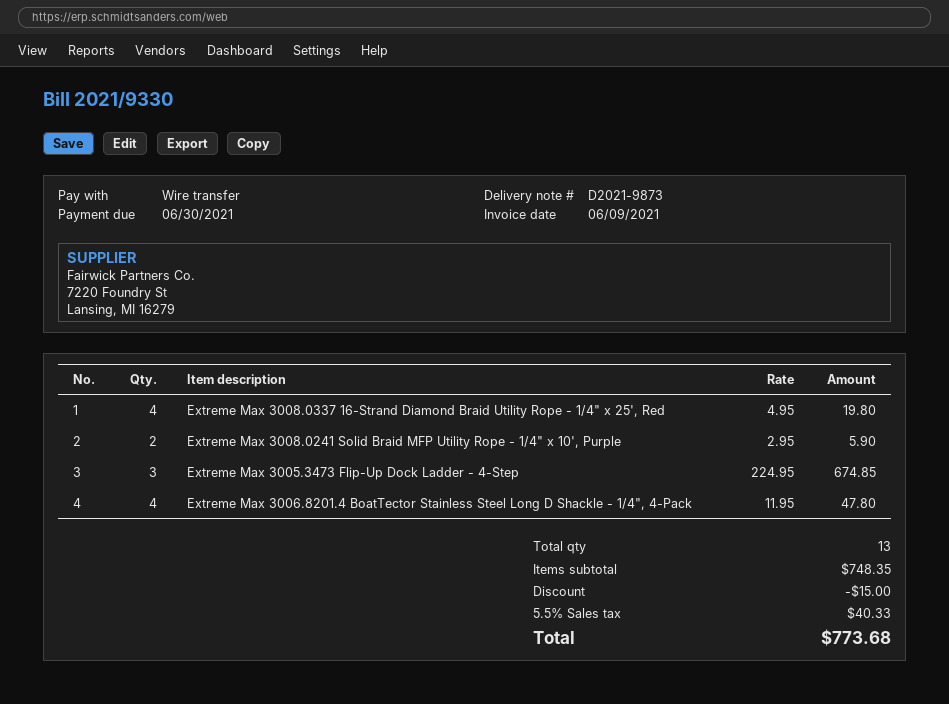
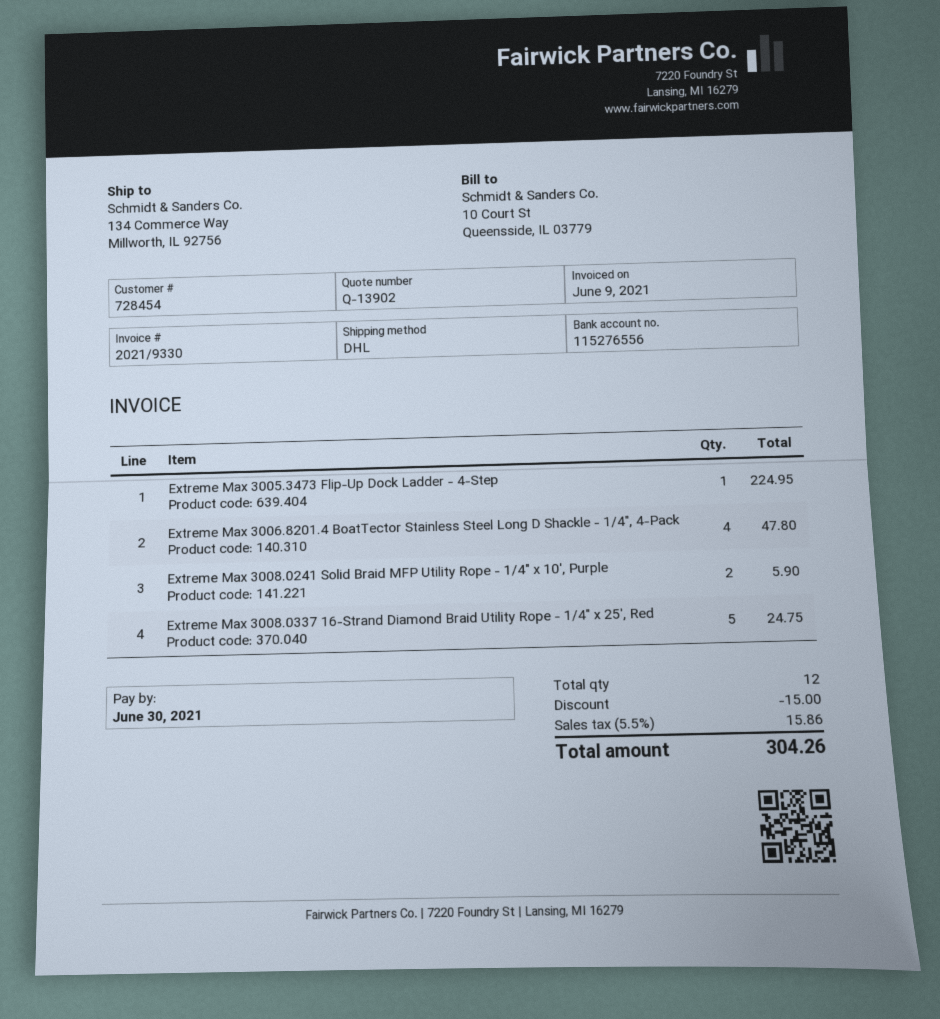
Extreme Max 3008.0337 16-Strand Diamond Braid Utility Rope - 1/4" x 25', Red: 4 for 19.80 -> 5 for 24.75
Extreme Max 3005.3473 Flip-Up Dock Ladder - 4-Step: 3 for 674.85 -> 1 for 224.95
total quantity: 13 -> 12
tax: 5.5% = 40.33 -> 5.5% = 15.86
total: 773.68 -> 304.26

